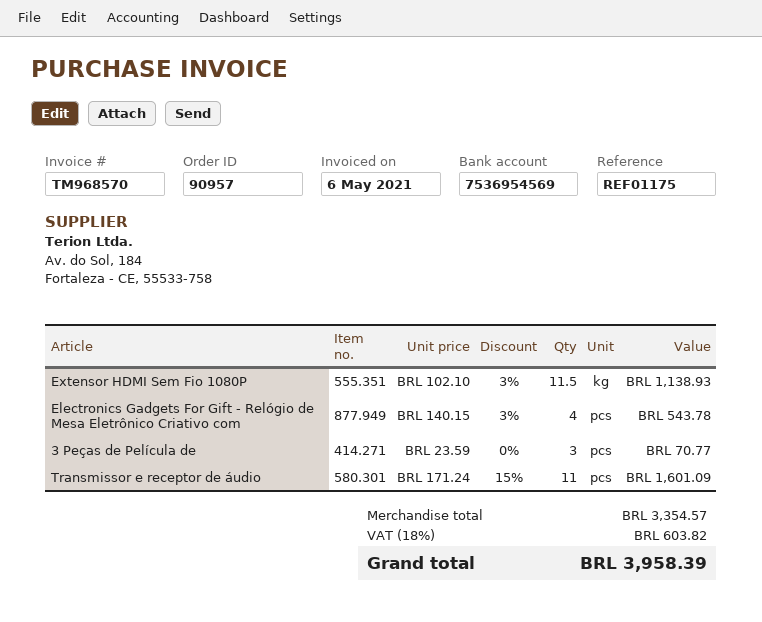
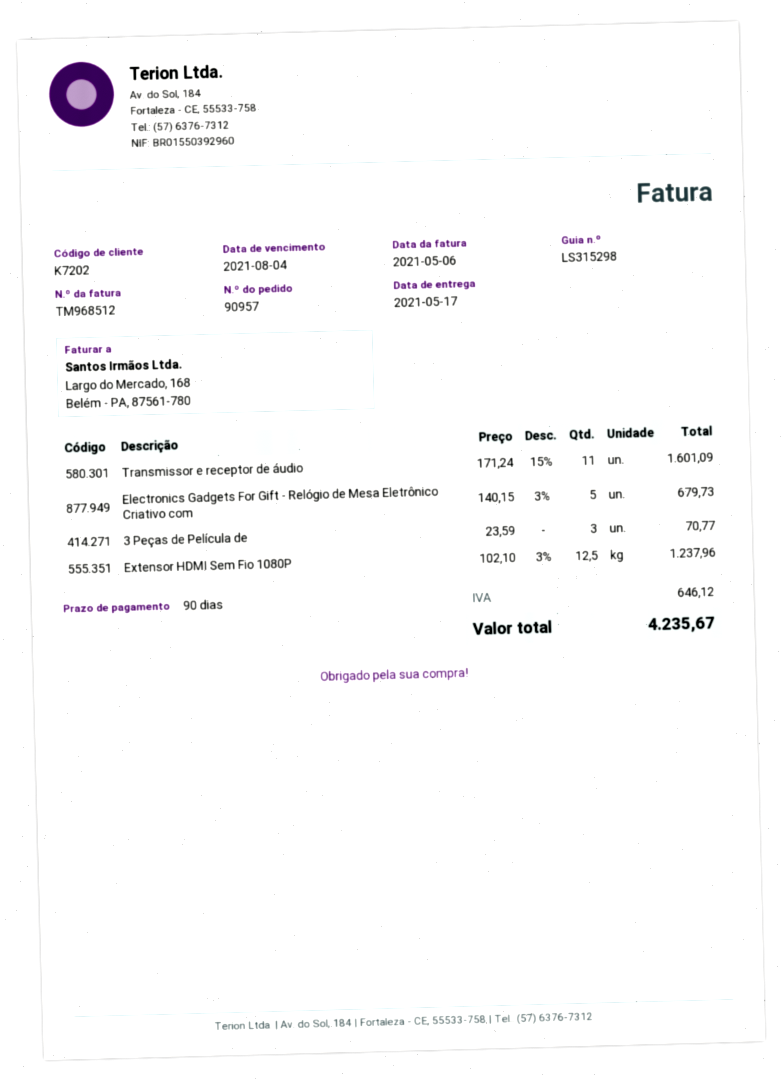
invoice number: TM968570 -> TM968512
Extensor HDMI Sem Fio 1080P: 11.5 x 102.10 - 3% = 1138.93 -> 12.5 x 102.10 - 3% = 1237.96
Electronics Gadgets For Gift - Relógio de Mesa Eletrônico Criativo com: 4 x 140.15 - 3% = 543.78 -> 5 x 140.15 - 3% = 679.73
tax: 603.82 -> 646.12
total: 3958.39 -> 4235.67

